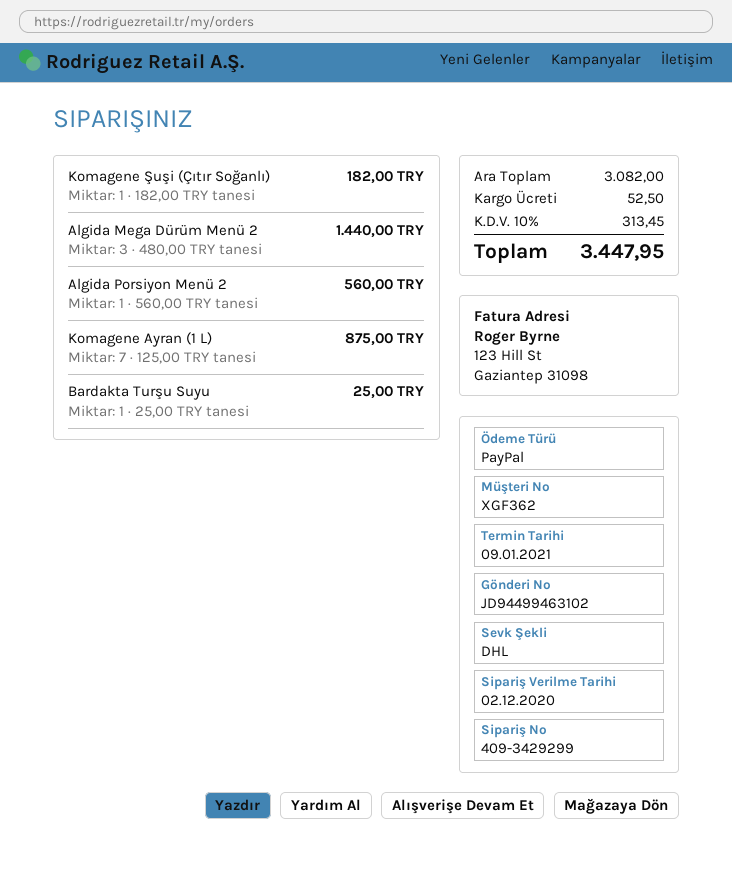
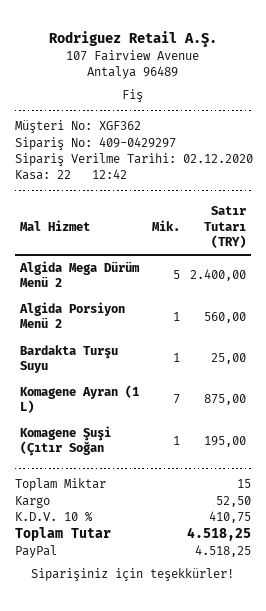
order number: 409-3429299 -> 409-0429297
Komagene Şuşi (Çıtır Soğanlı): 1 for 182.00 -> 1 for 195.00
Algida Mega Dürüm Menü 2: 3 for 1440.00 -> 5 for 2400.00
tax: 10% = 313.45 -> 10% = 410.75
total: 3447.95 -> 4518.25

